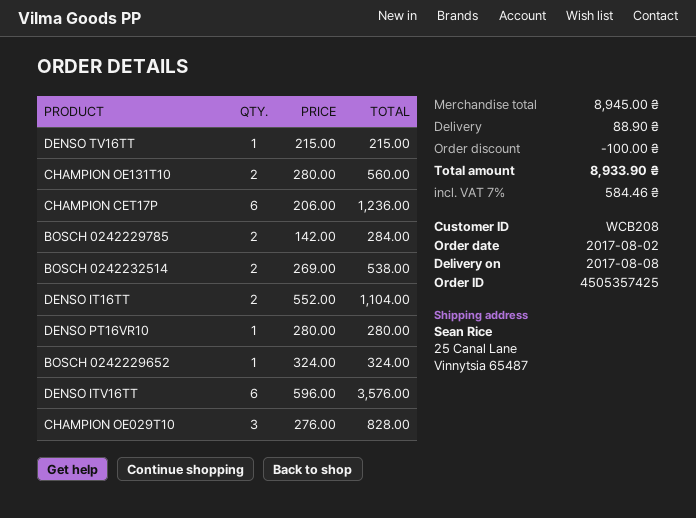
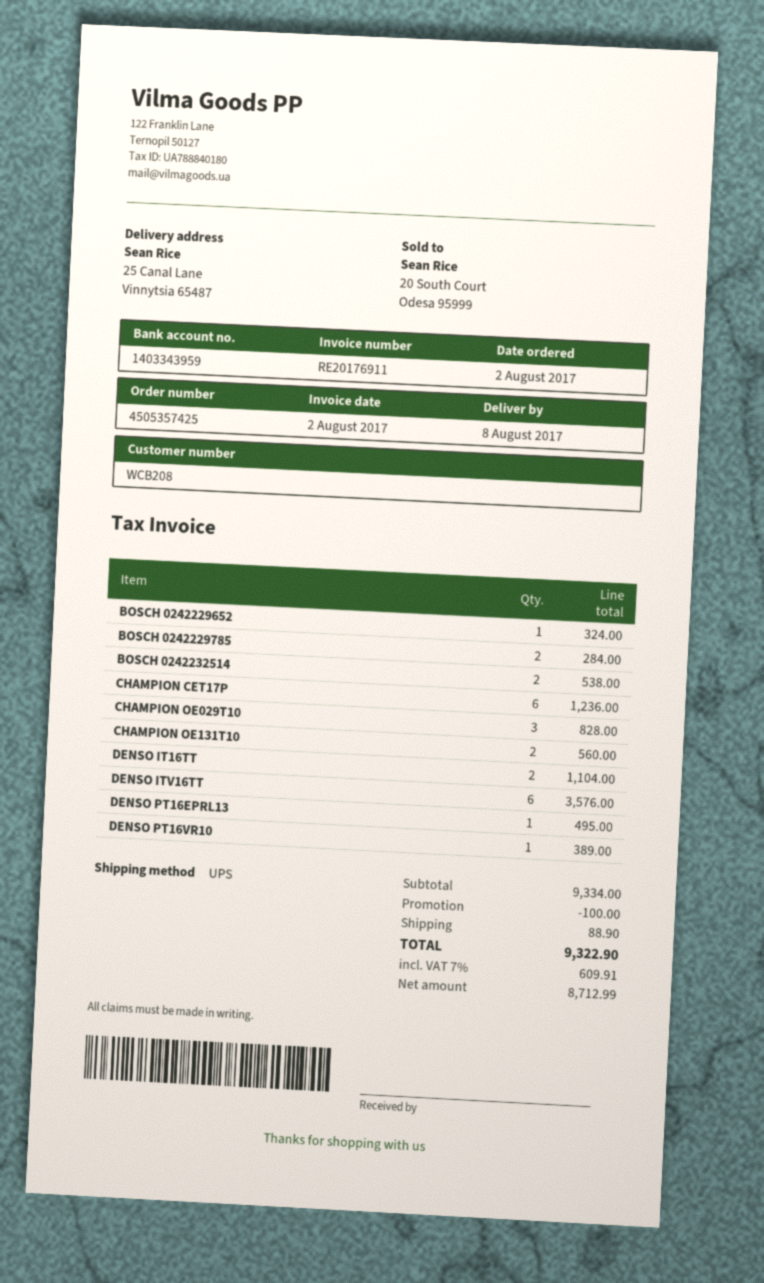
DENSO TV16TT: 1 for 215.00 -> none
DENSO PT16VR10: 1 for 280.00 -> 1 for 389.00
DENSO PT16EPRL13: none -> 1 for 495.00
subtotal: 8945.00 -> 9334.00
tax: 7% = 584.46 -> 7% = 609.91
total: 8933.90 -> 9322.90

